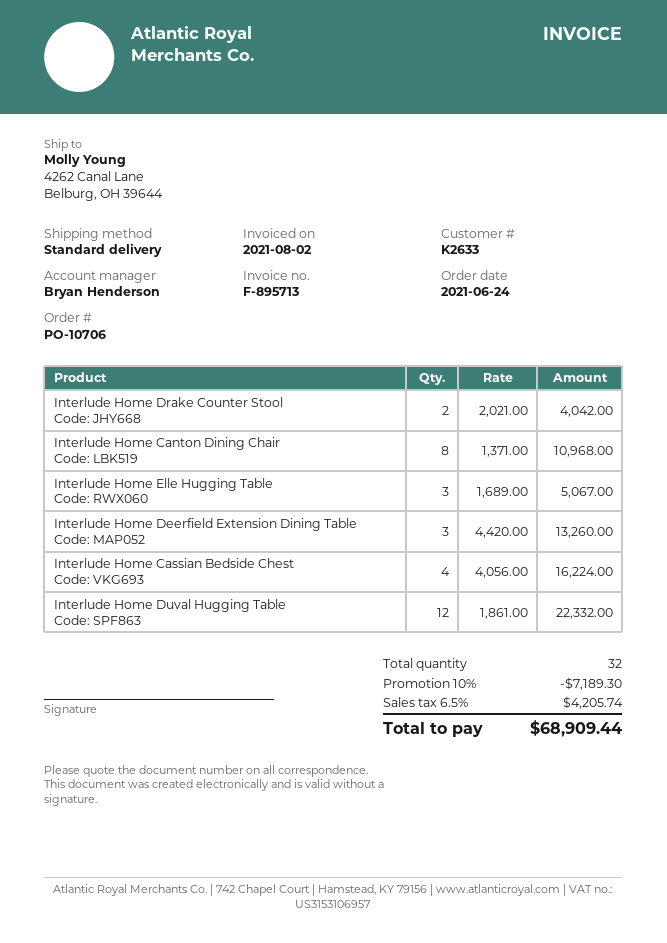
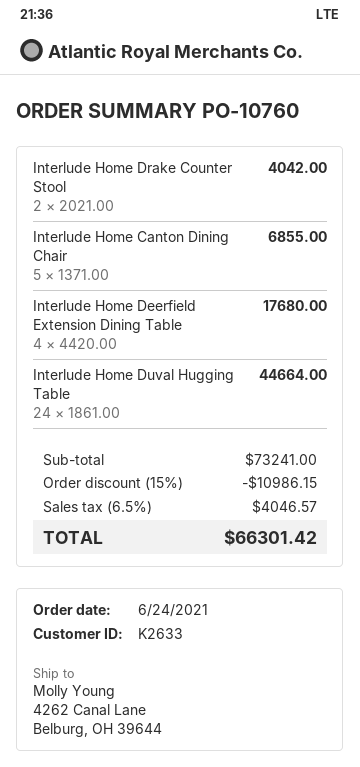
order number: PO-10706 -> PO-10760
Interlude Home Canton Dining Chair: 8 x 1371.00 = 10968.00 -> 5 x 1371.00 = 6855.00
Interlude Home Elle Hugging Table: 3 x 1689.00 = 5067.00 -> none
Interlude Home Deerfield Extension Dining Table: 3 x 4420.00 = 13260.00 -> 4 x 4420.00 = 17680.00
Interlude Home Cassian Bedside Chest: 4 x 4056.00 = 16224.00 -> none
Interlude Home Duval Hugging Table: 12 x 1861.00 = 22332.00 -> 24 x 1861.00 = 44664.00
discount: 10% = 7189.30 -> 15% = 10986.15
tax: 6.5% = 4205.74 -> 6.5% = 4046.57
total: 68909.44 -> 66301.42

